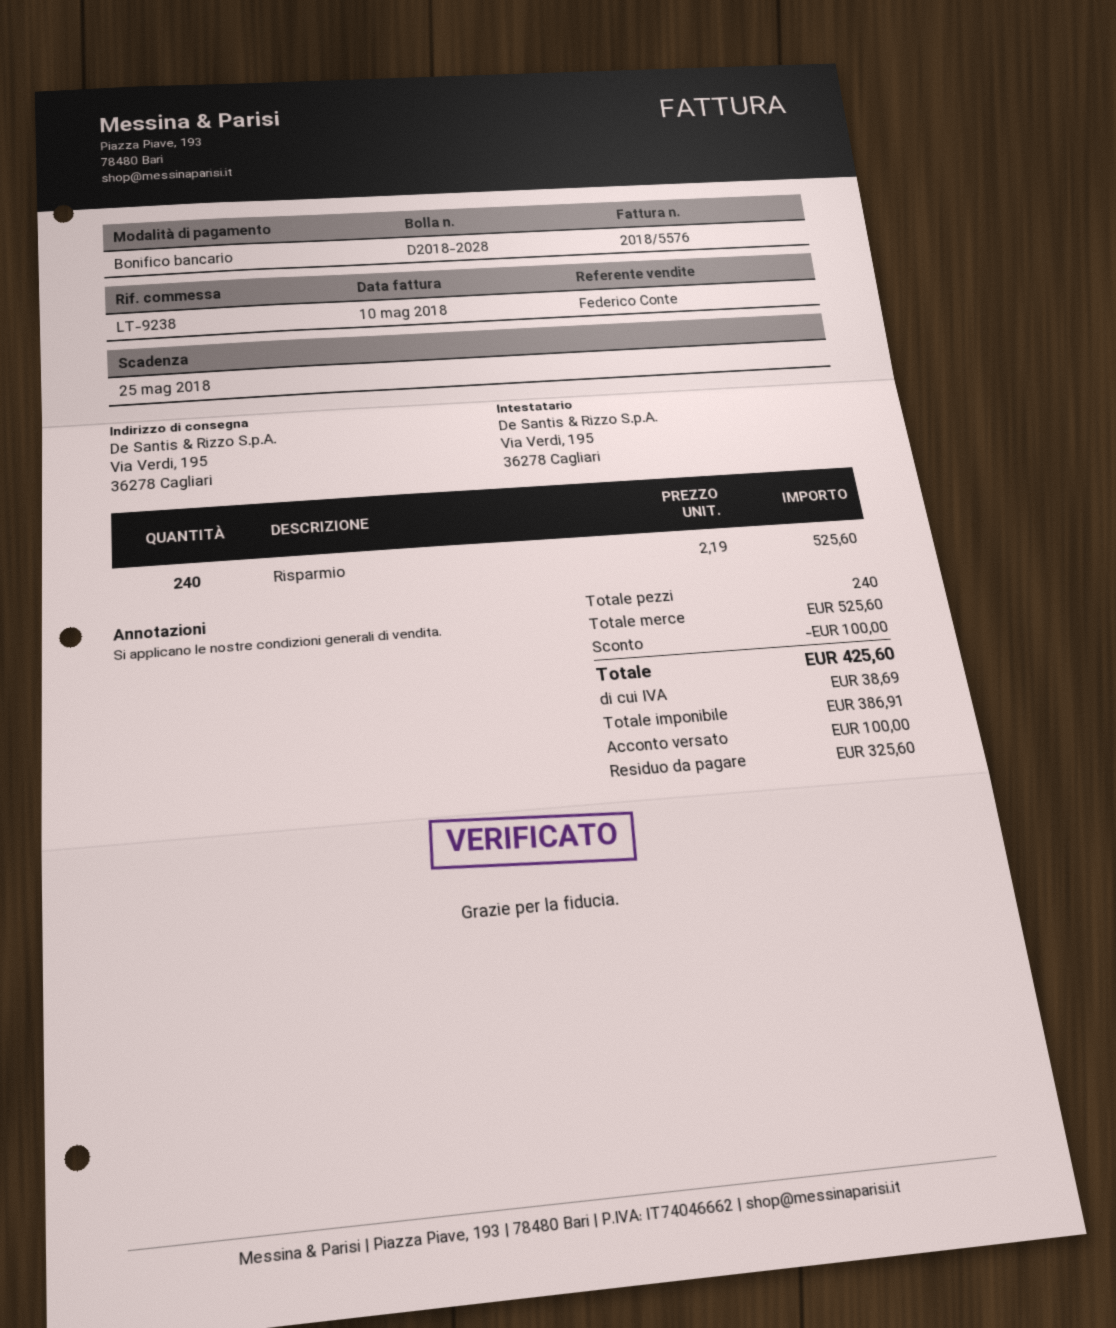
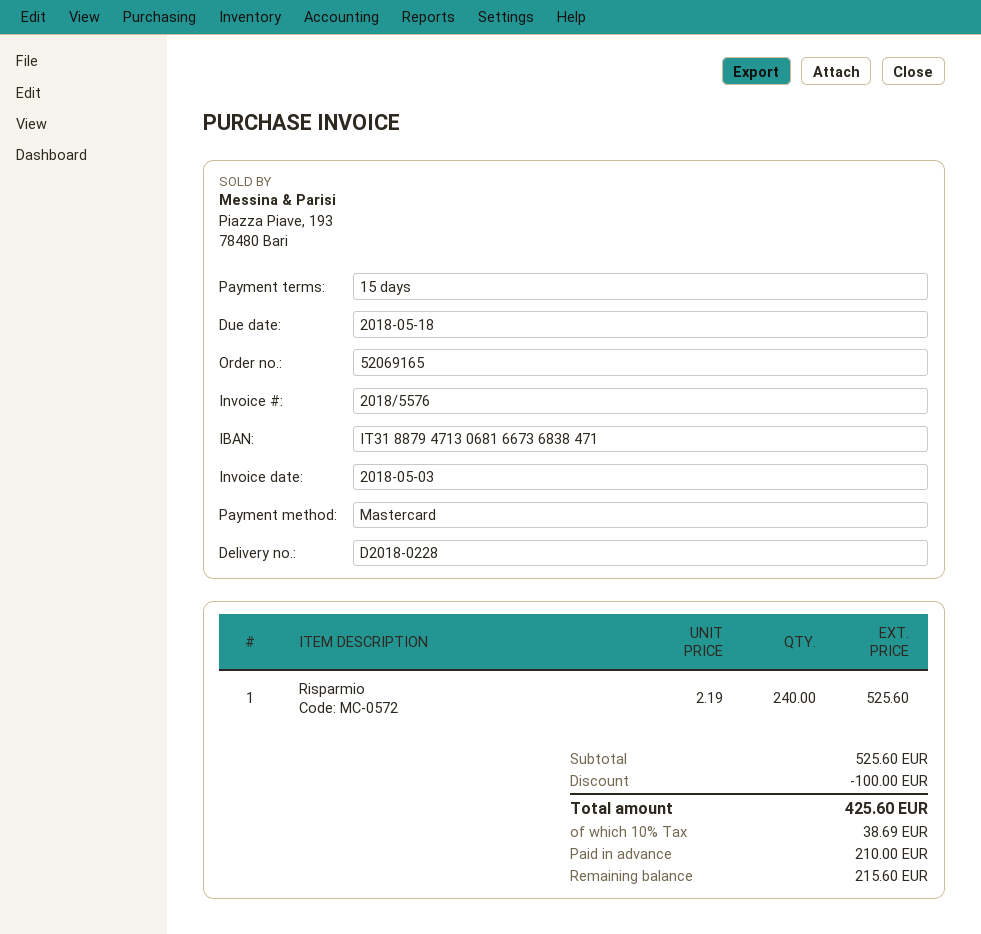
delivery note number: D2018-2028 -> D2018-0228
invoice date: 2018-05-10 -> 2018-05-03
due date: 2018-05-25 -> 2018-05-18
payment method: bank transfer -> Mastercard
deposit: 100.00 -> 210.00
balance: 325.60 -> 215.60

